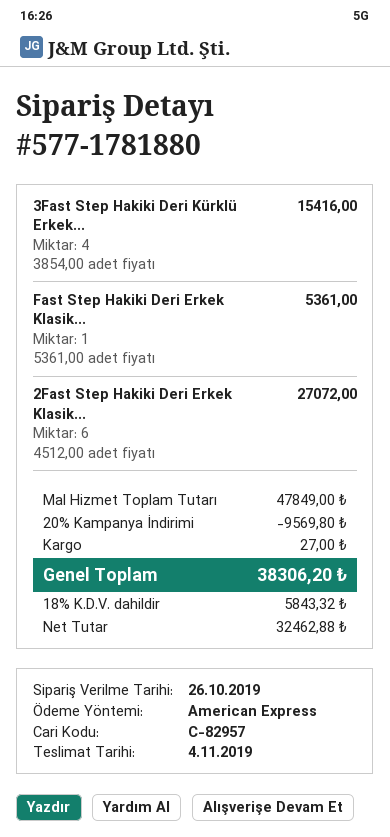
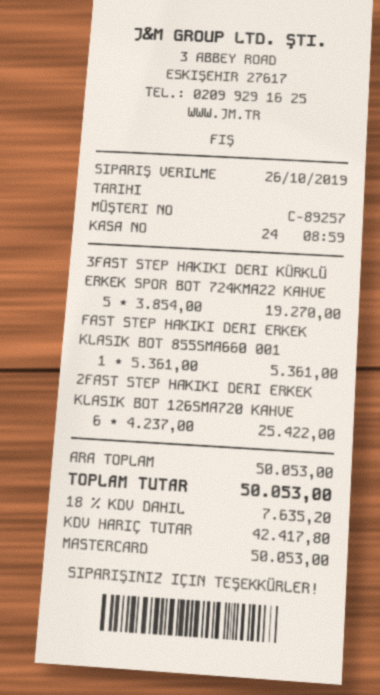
customer number: C-82957 -> C-89257
payment method: American Express -> Mastercard
3Fast Step Hakiki Deri Kürklü Erkek...: 4 x 3854.00 = 15416.00 -> 5 x 3854.00 = 19270.00
2Fast Step Hakiki Deri Erkek Klasik...: 6 x 4512.00 = 27072.00 -> 6 x 4237.00 = 25422.00
subtotal: 47849.00 -> 50053.00
discount: 20% = 9569.80 -> none
shipping: 27.00 -> none
net: 32462.88 -> 42417.80
tax: 18% = 5843.32 -> 18% = 7635.20
total: 38306.20 -> 50053.00

